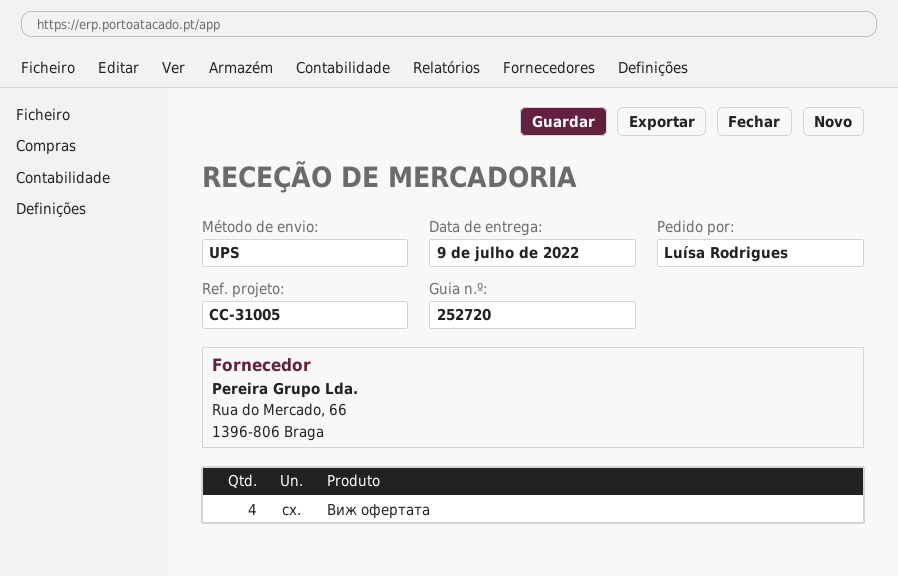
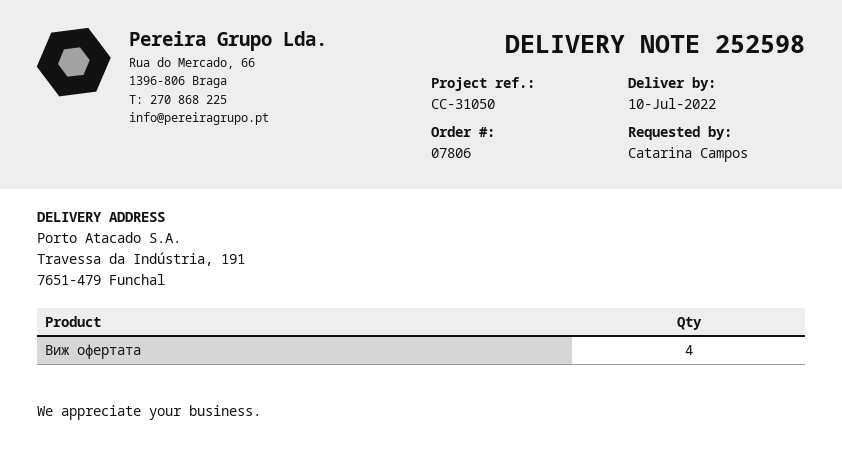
delivery note number: 252720 -> 252598
delivery date: 2022-07-09 -> 2022-07-10
reference: CC-31005 -> CC-31050
ordered by: Luísa Rodrigues -> Catarina Campos

